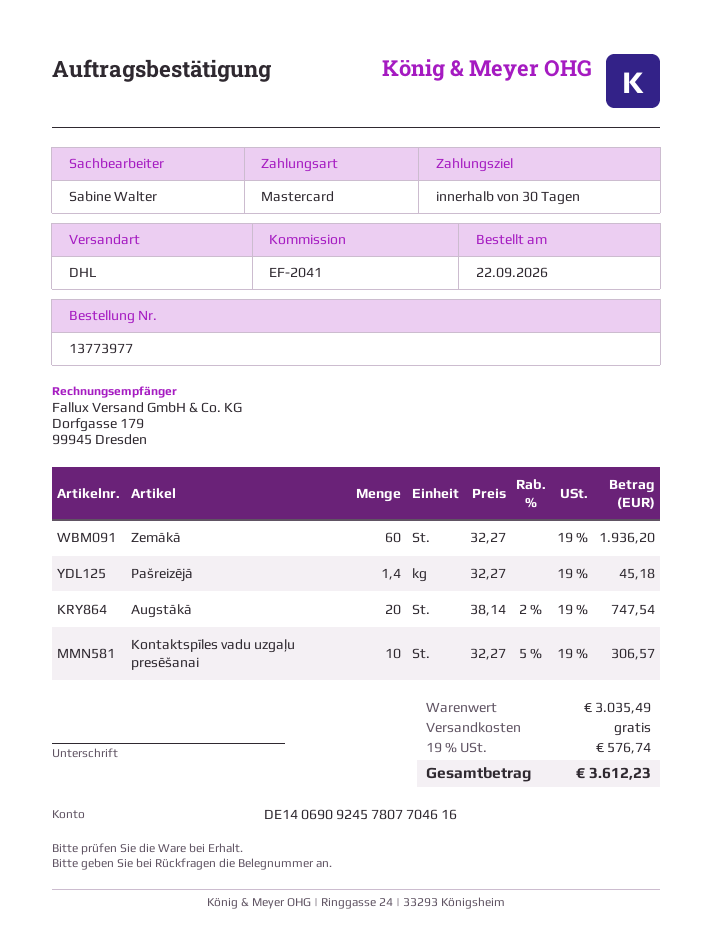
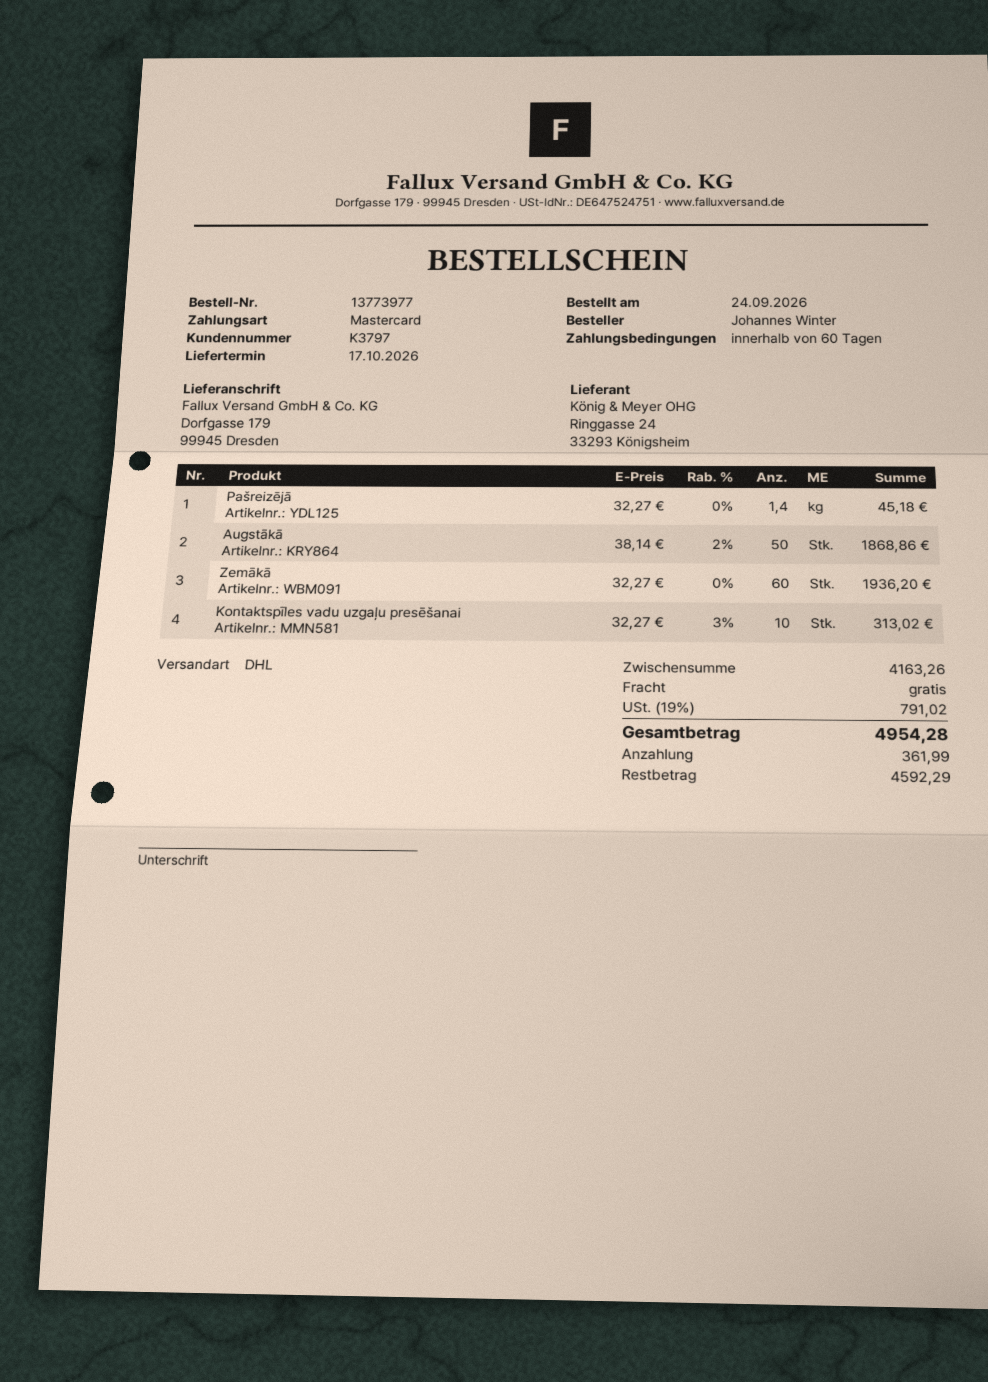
order date: 2026-09-22 -> 2026-09-24
payment terms: 30 days -> 60 days
Augstākā: 20 x 38.14 - 2% = 747.54 -> 50 x 38.14 - 2% = 1868.86
Kontaktspīles vadu uzgaļu presēšanai: 10 x 32.27 - 5% = 306.57 -> 10 x 32.27 - 3% = 313.02
subtotal: 3035.49 -> 4163.26
tax: 19% = 576.74 -> 19% = 791.02
total: 3612.23 -> 4954.28

